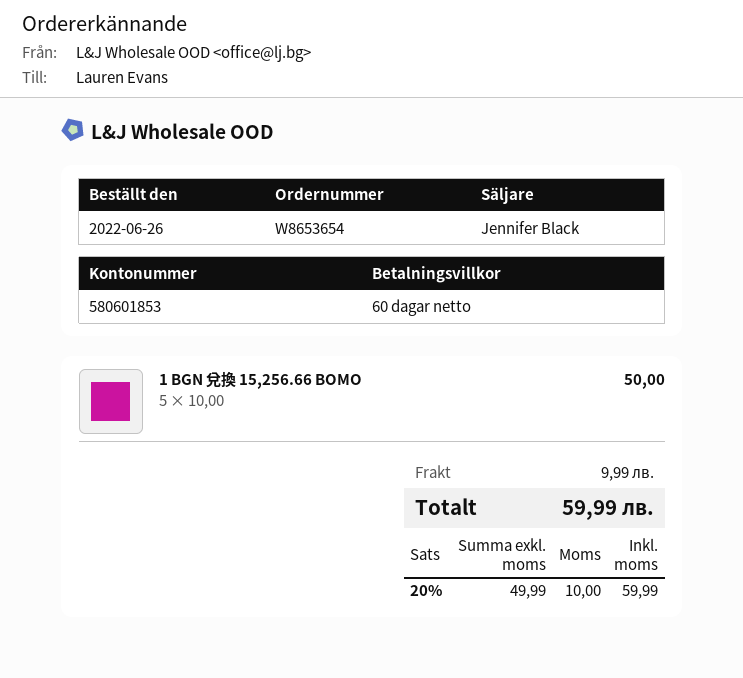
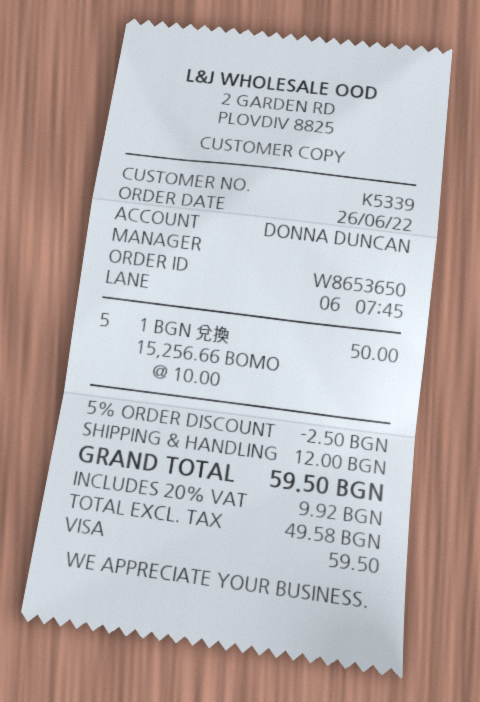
order number: W8653654 -> W8653650
sales rep: Jennifer Black -> DONNA DUNCAN
discount: none -> 5% = 2.50
shipping: 9.99 -> 12.00
net: 49.99 -> 49.58
tax: 20% = 10.00 -> 20% = 9.92
total: 59.99 -> 59.50

